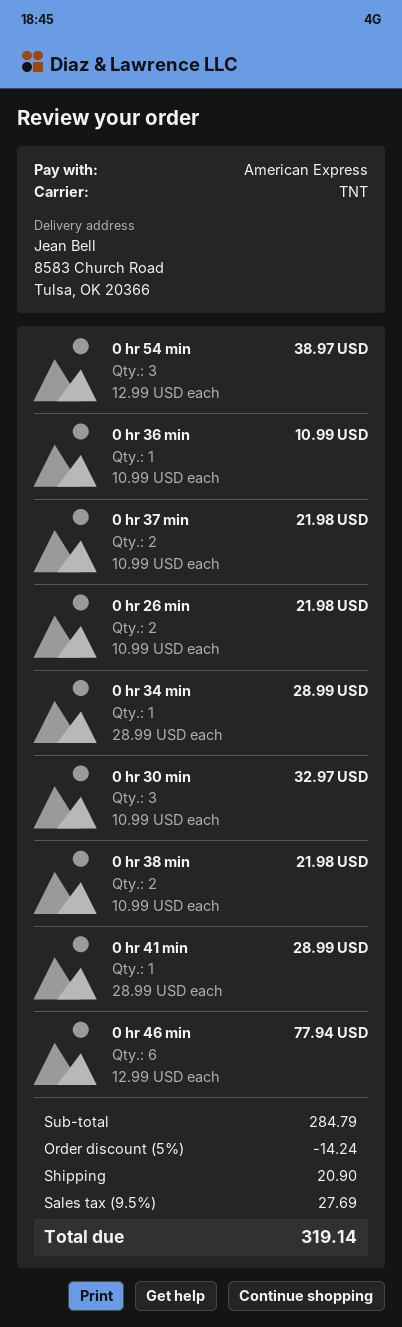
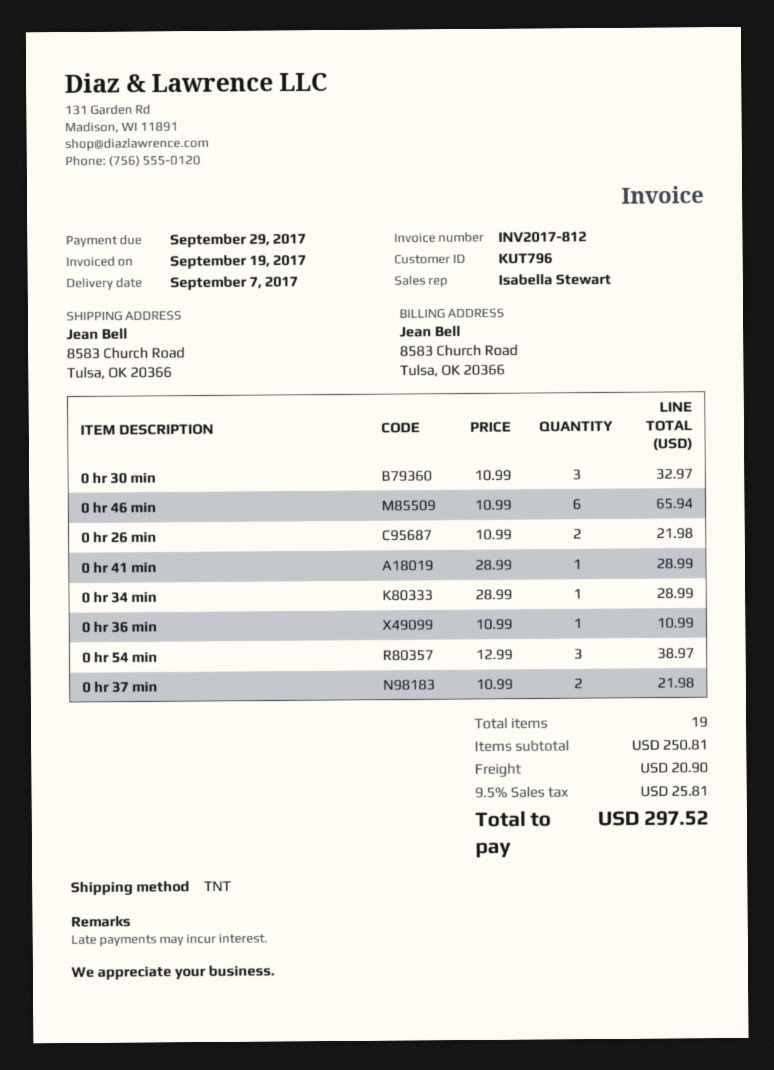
0 hr 38 min: 2 x 10.99 = 21.98 -> none
0 hr 46 min: 6 x 12.99 = 77.94 -> 6 x 10.99 = 65.94
subtotal: 284.79 -> 250.81
discount: 5% = 14.24 -> none
tax: 9.5% = 27.69 -> 9.5% = 25.81
total: 319.14 -> 297.52

